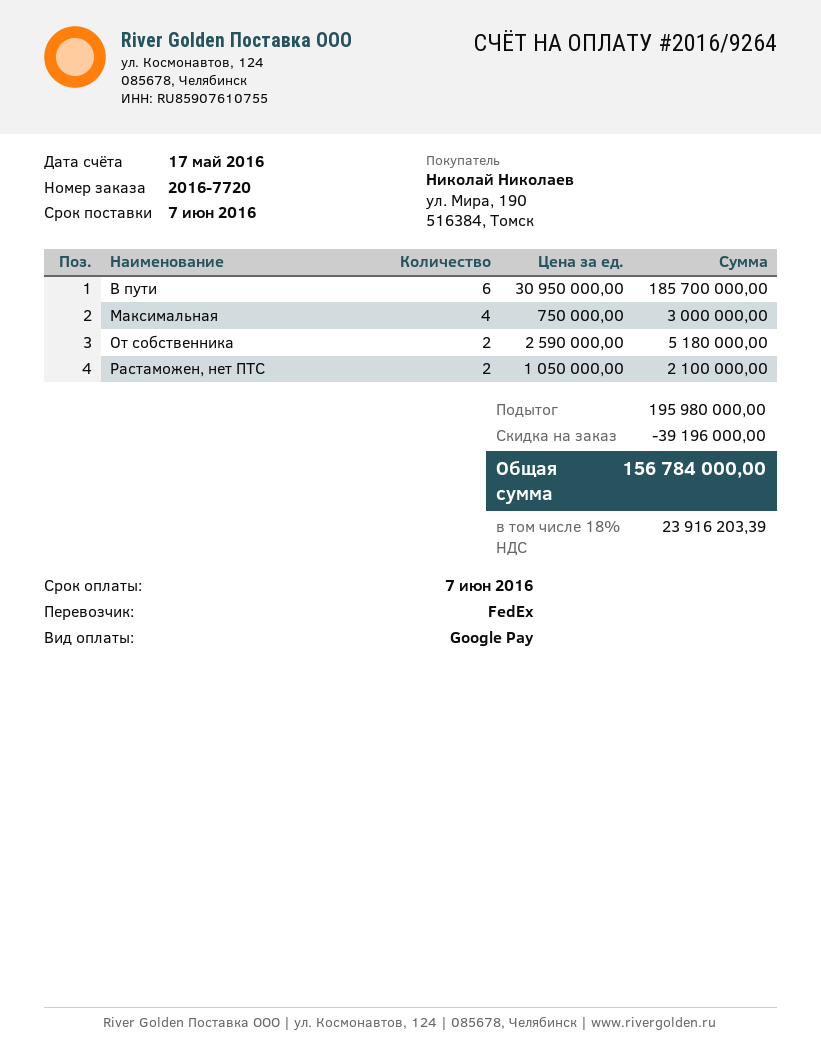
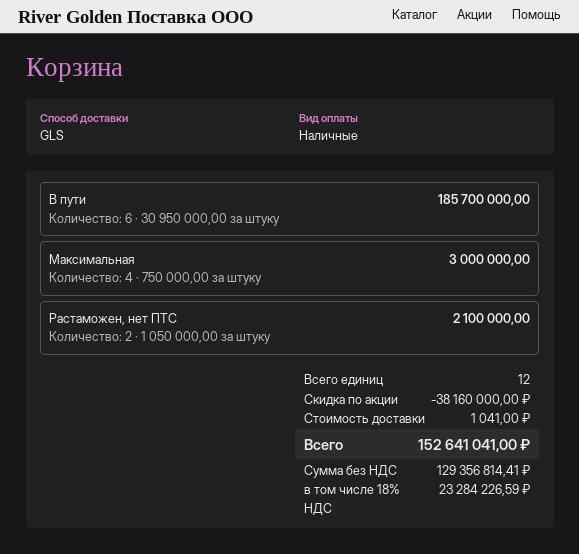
payment method: Google Pay -> cash
shipping method: FedEx -> GLS
От собственника: 2 x 2590000.00 = 5180000.00 -> none
discount: 39196000.00 -> 38160000.00
shipping: none -> 1041.00
tax: 18% = 23916203.39 -> 18% = 23284226.59
total: 156784000.00 -> 152641041.00

